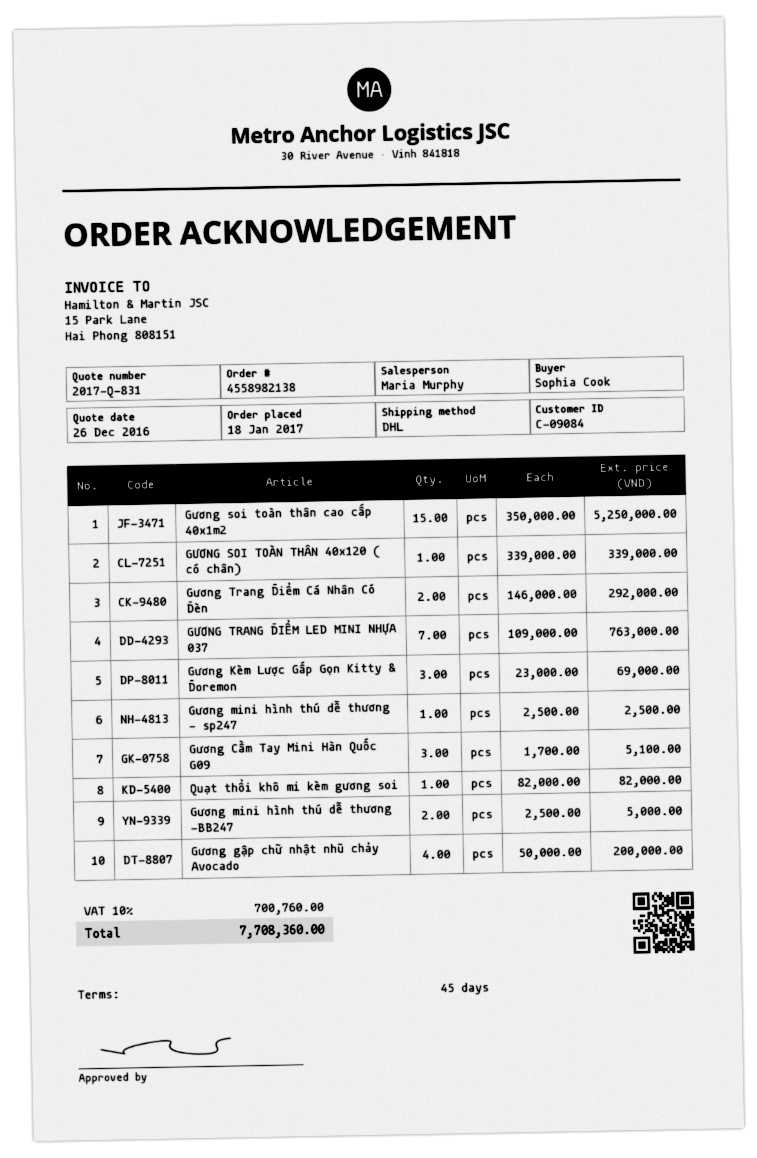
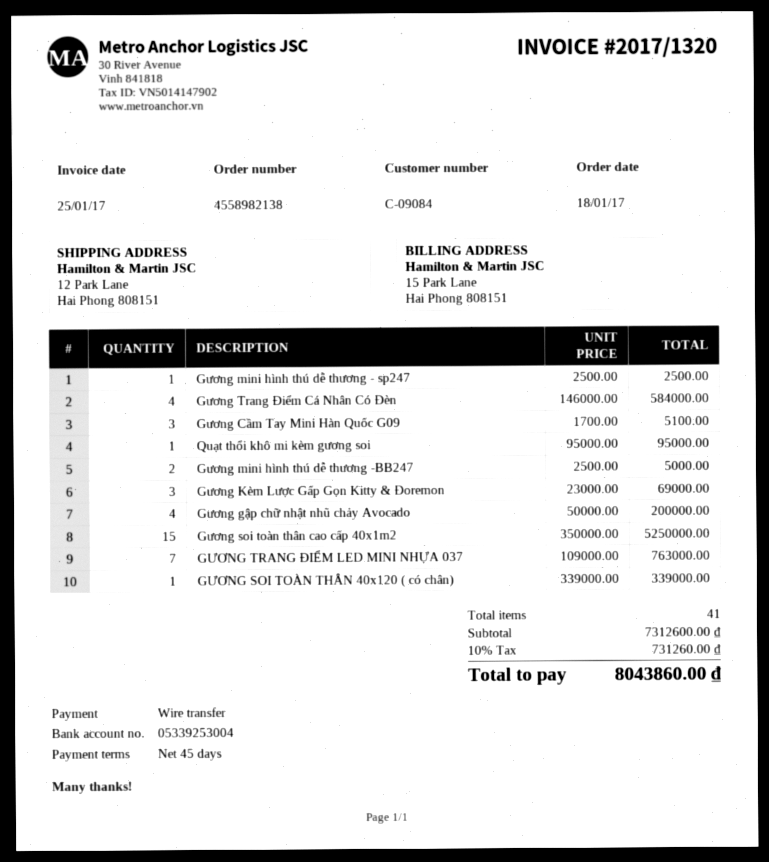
Gương Trang Điểm Cá Nhân Có Đèn: 2 x 146000.00 = 292000.00 -> 4 x 146000.00 = 584000.00
Quạt thổi khô mi kèm gương soi: 1 x 82000.00 = 82000.00 -> 1 x 95000.00 = 95000.00
tax: 10% = 700760.00 -> 10% = 731260.00
total: 7708360.00 -> 8043860.00

